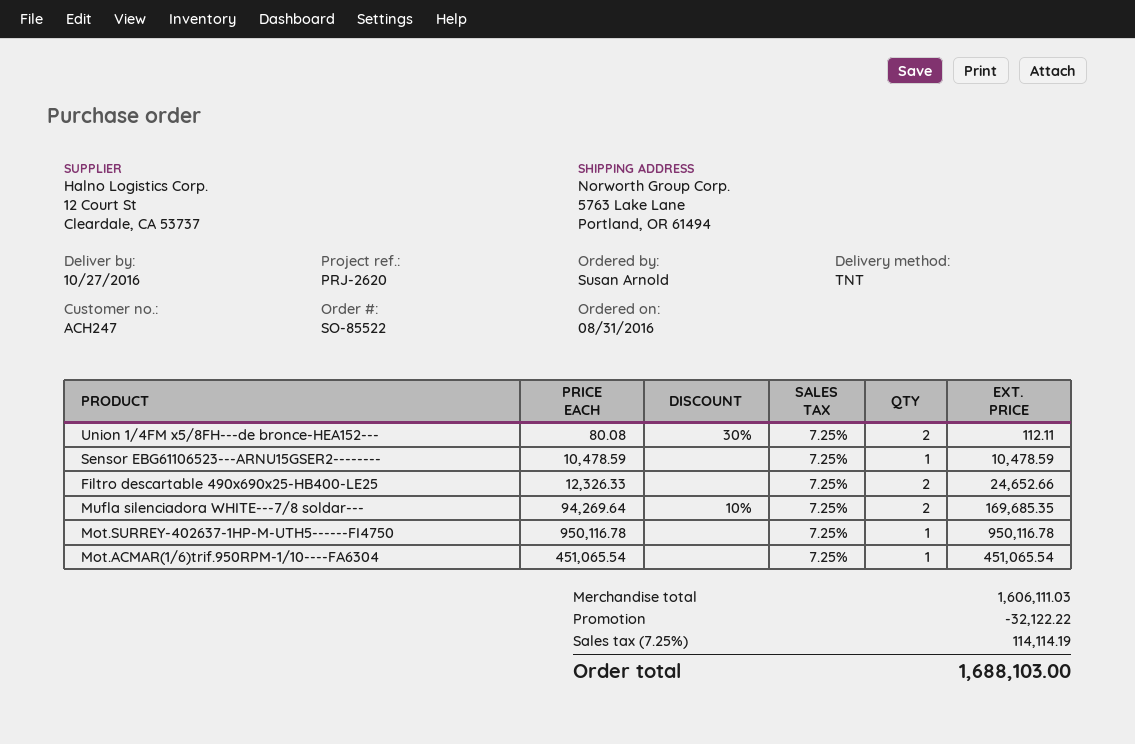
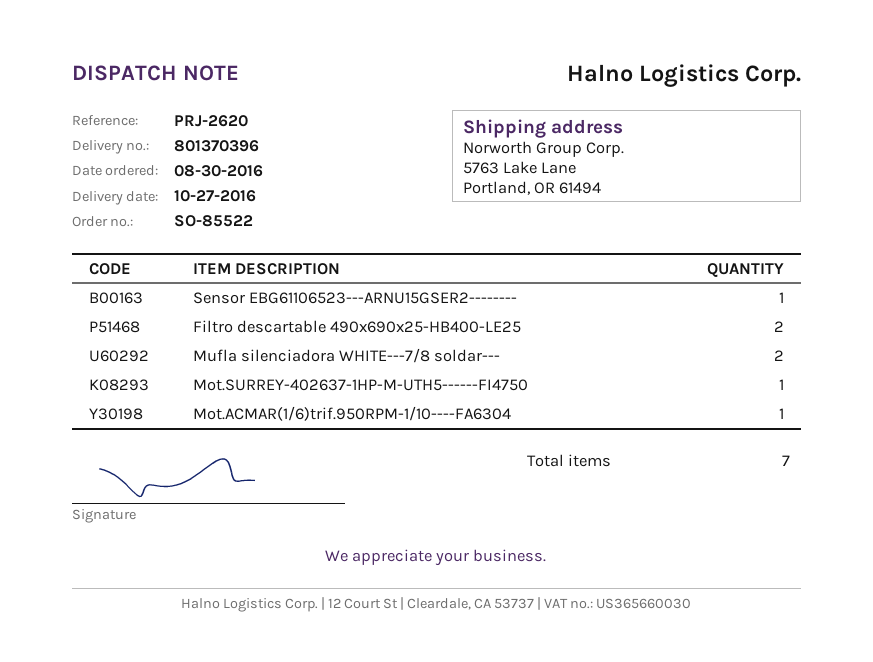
order date: 2016-08-31 -> 2016-08-30
Union 1/4FM x5/8FH---de bronce-HEA152---: 2 -> none

